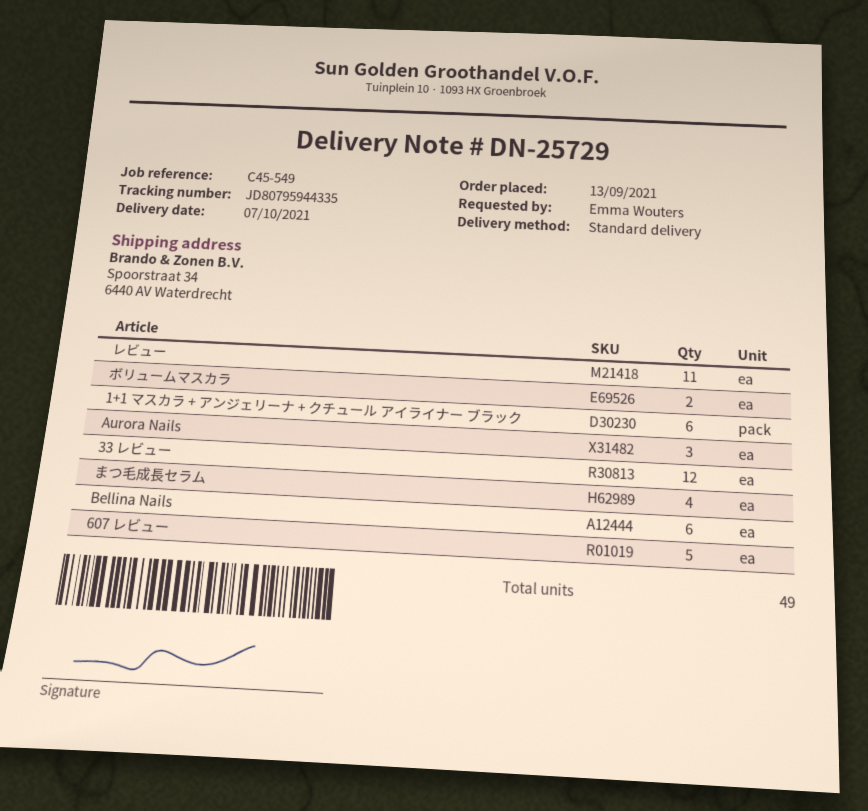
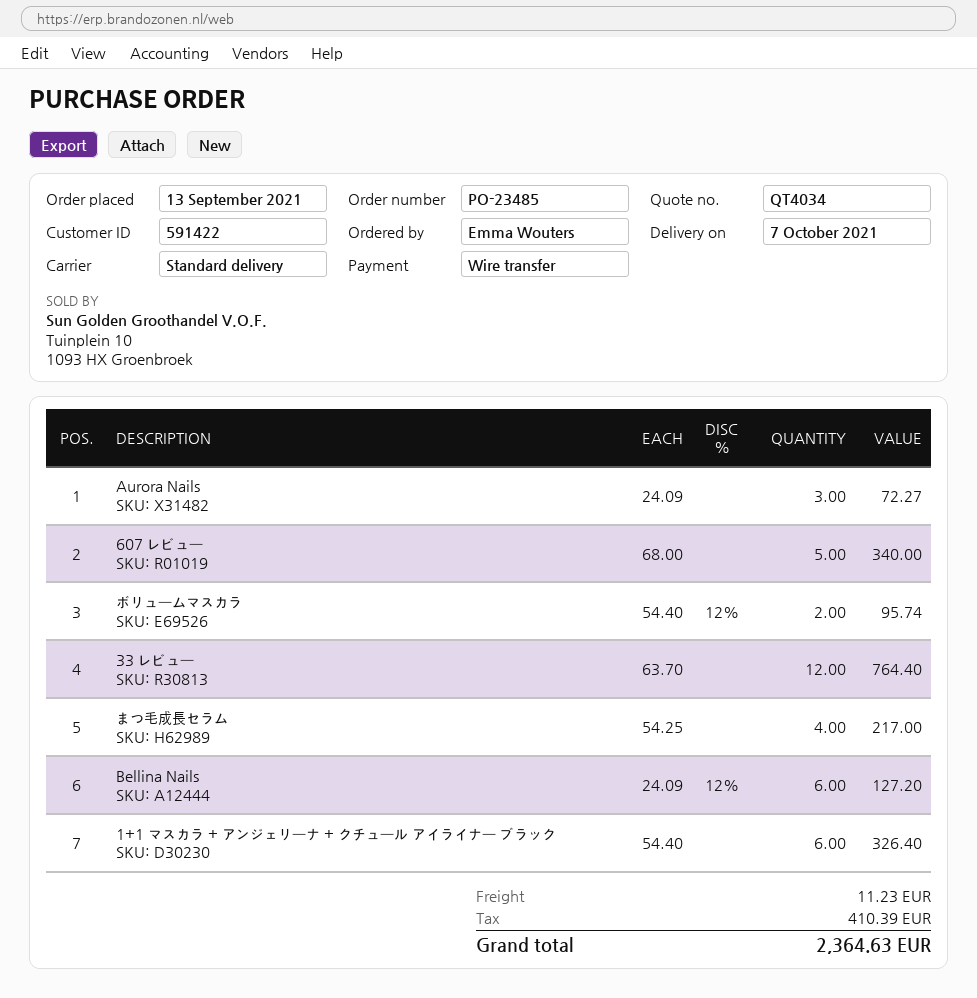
レビュー: 11 -> none

